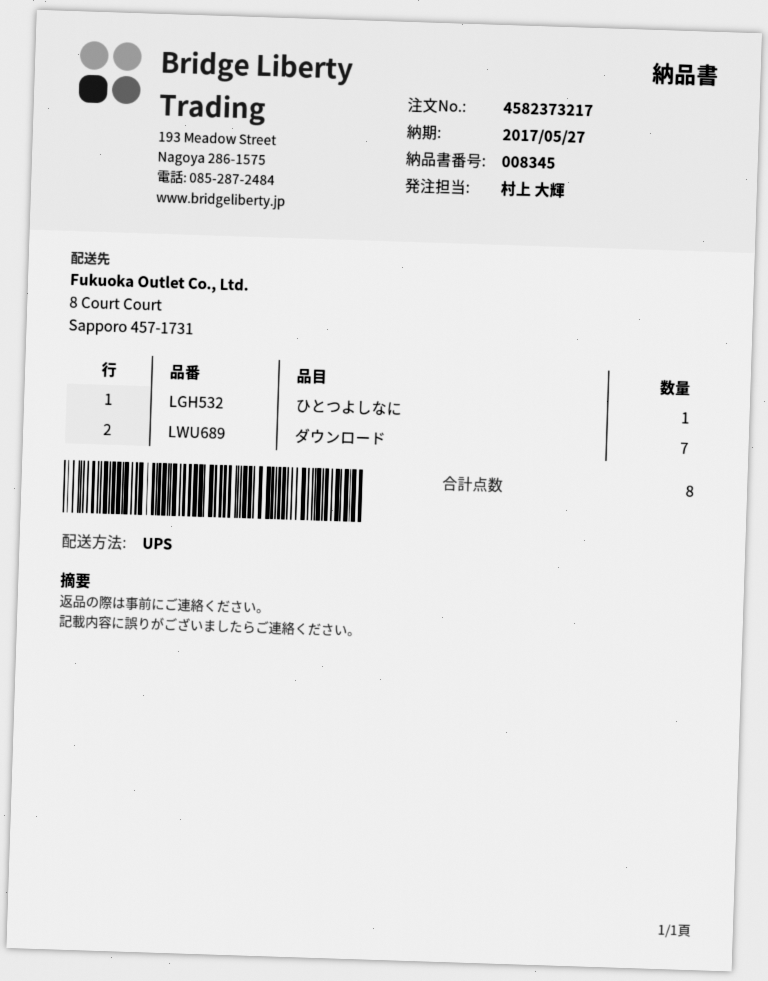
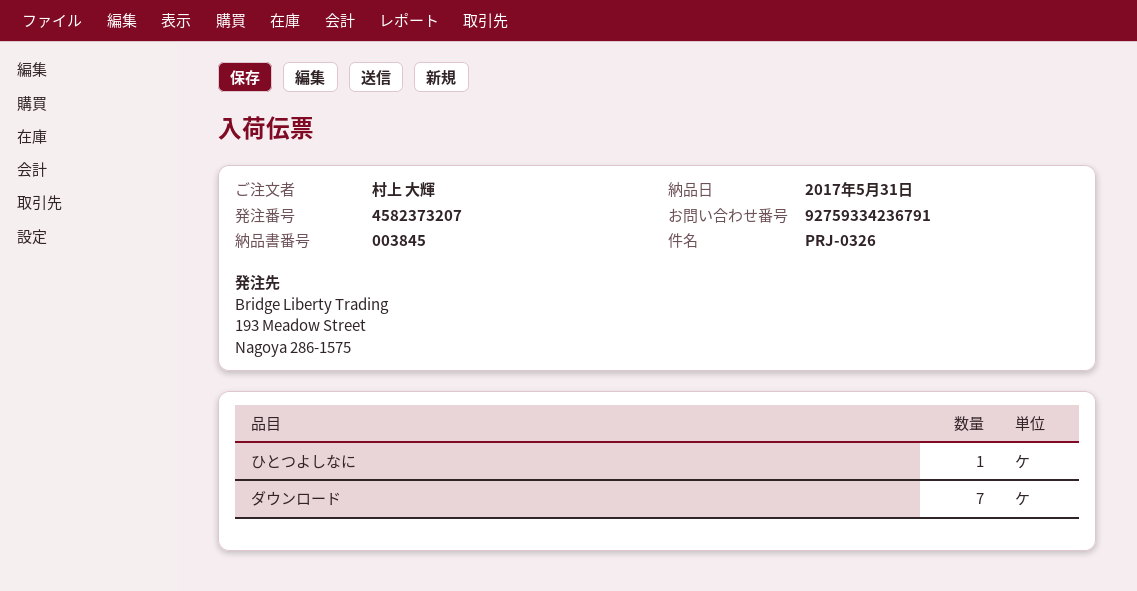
order number: 4582373217 -> 4582373207
delivery note number: 008345 -> 003845
delivery date: 2017-05-27 -> 2017-05-31

